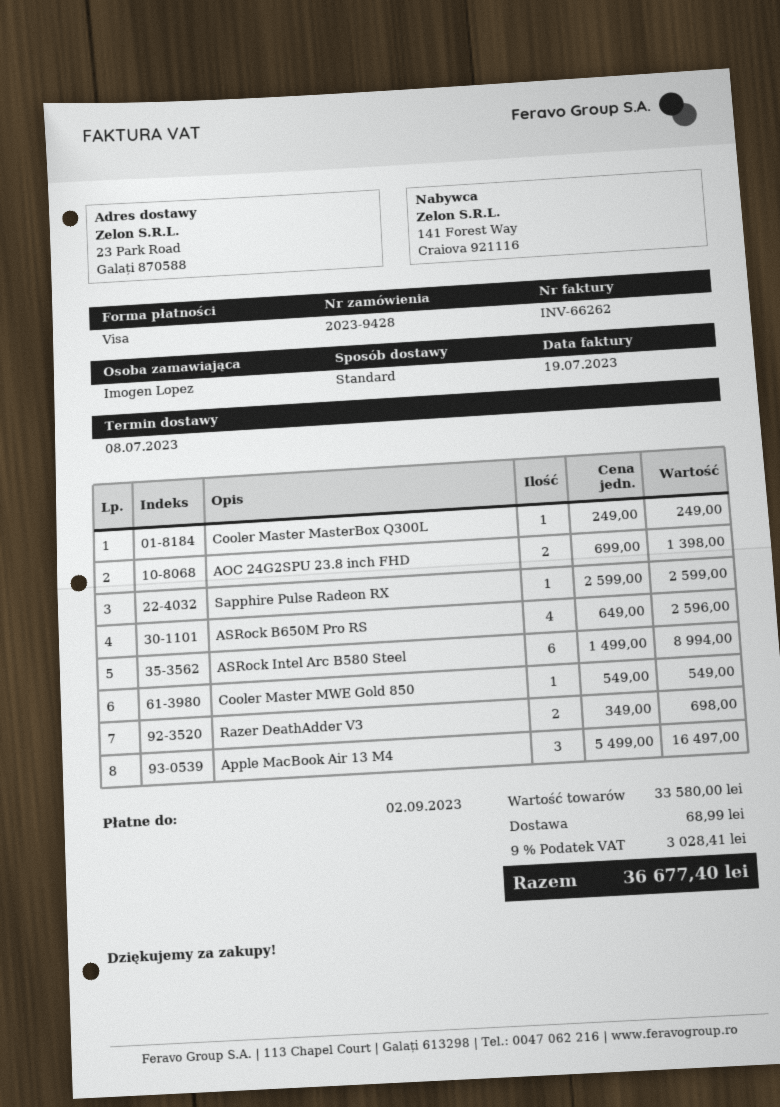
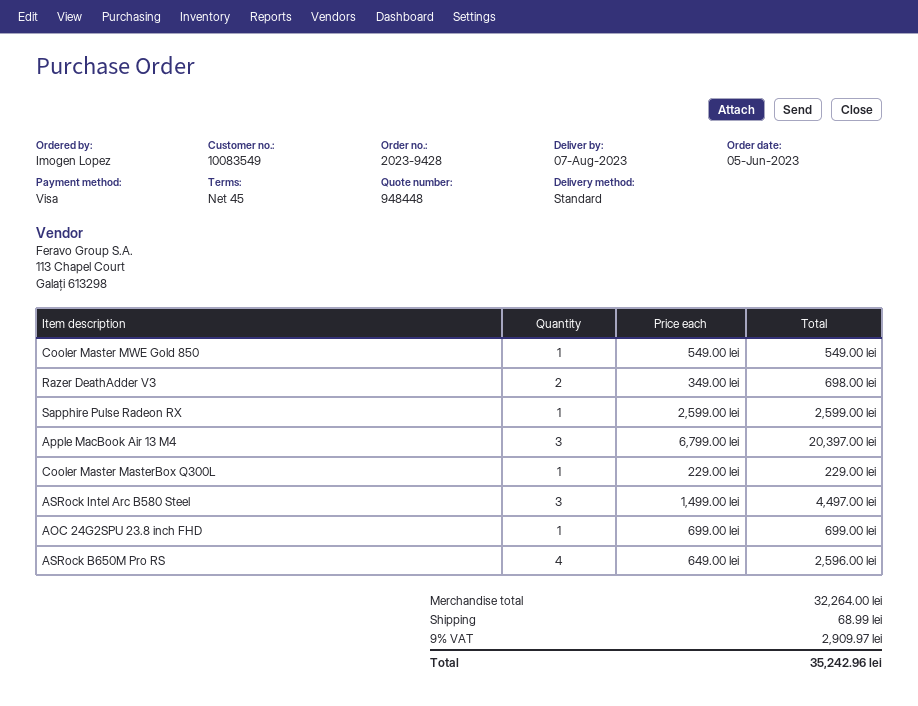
delivery date: 2023-07-08 -> 2023-08-07
Cooler Master MasterBox Q300L: 1 x 249.00 = 249.00 -> 1 x 229.00 = 229.00
AOC 24G2SPU 23.8 inch FHD: 2 x 699.00 = 1398.00 -> 1 x 699.00 = 699.00
ASRock Intel Arc B580 Steel: 6 x 1499.00 = 8994.00 -> 3 x 1499.00 = 4497.00
Apple MacBook Air 13 M4: 3 x 5499.00 = 16497.00 -> 3 x 6799.00 = 20397.00
subtotal: 33580.00 -> 32264.00
tax: 9% = 3028.41 -> 9% = 2909.97
total: 36677.40 -> 35242.96

